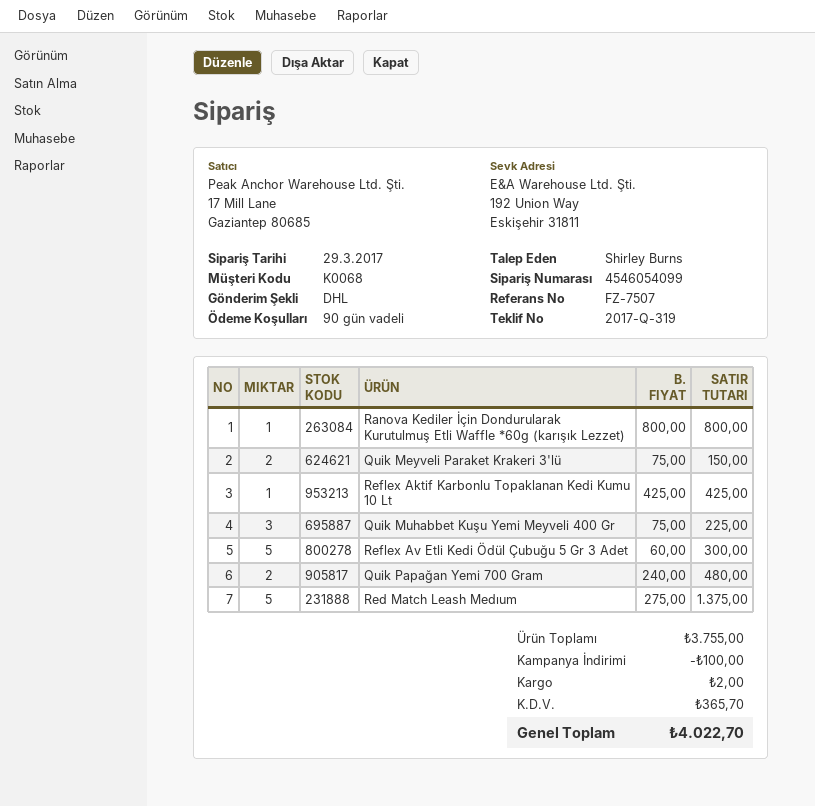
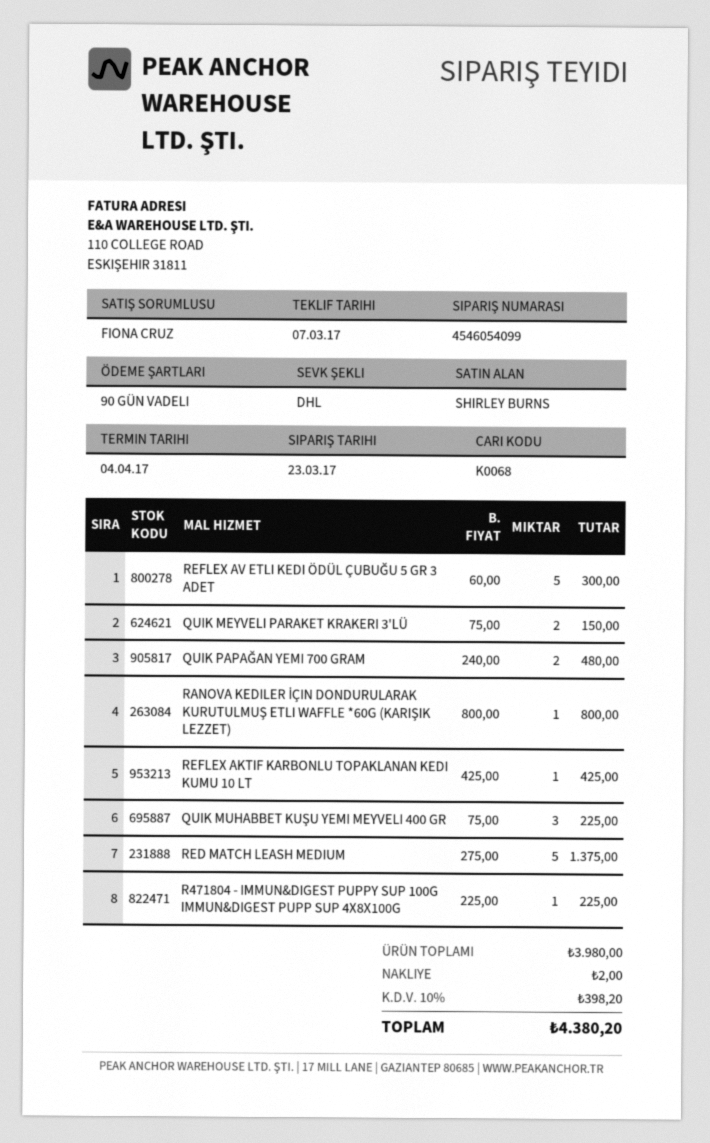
order date: 2017-03-29 -> 2017-03-23
R471804 - IMMUN&DIGEST PUPPY SUP 100G IMMUN&DIGEST PUPP SUP 4X8X100G: none -> 1 x 225.00 = 225.00
subtotal: 3755.00 -> 3980.00
discount: 100.00 -> none
tax: 365.70 -> 398.20
total: 4022.70 -> 4380.20

